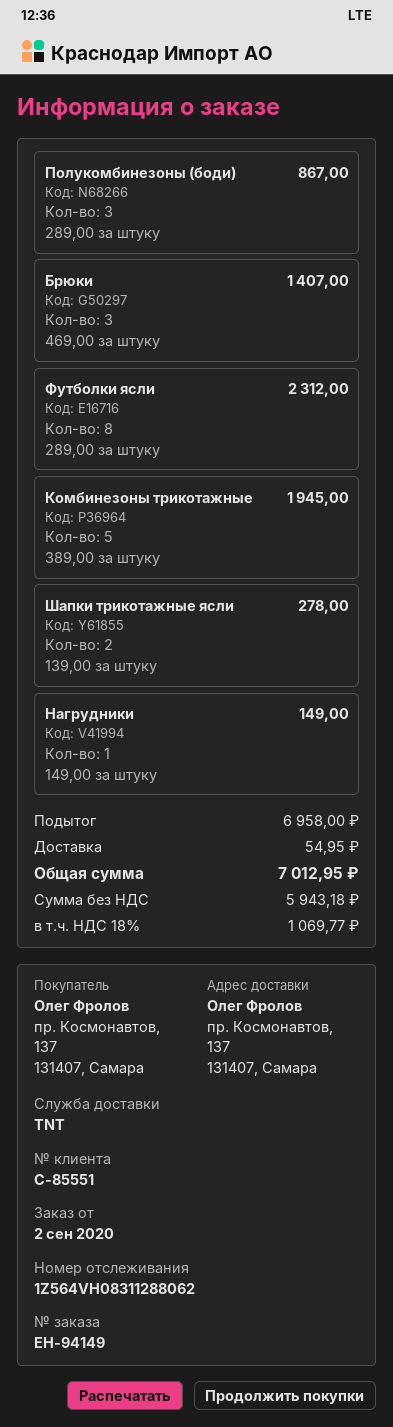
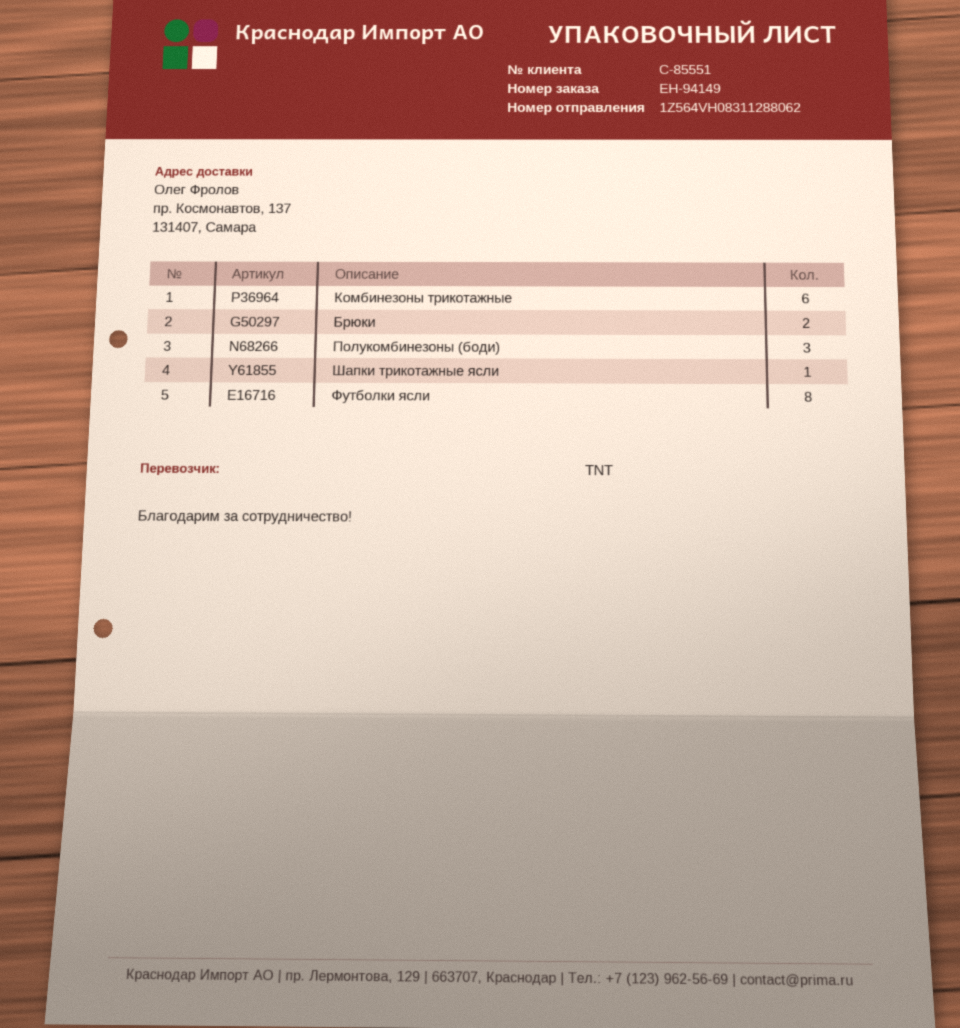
Брюки: 3 -> 2
Комбинезоны трикотажные: 5 -> 6
Шапки трикотажные ясли: 2 -> 1
Нагрудники: 1 -> none

